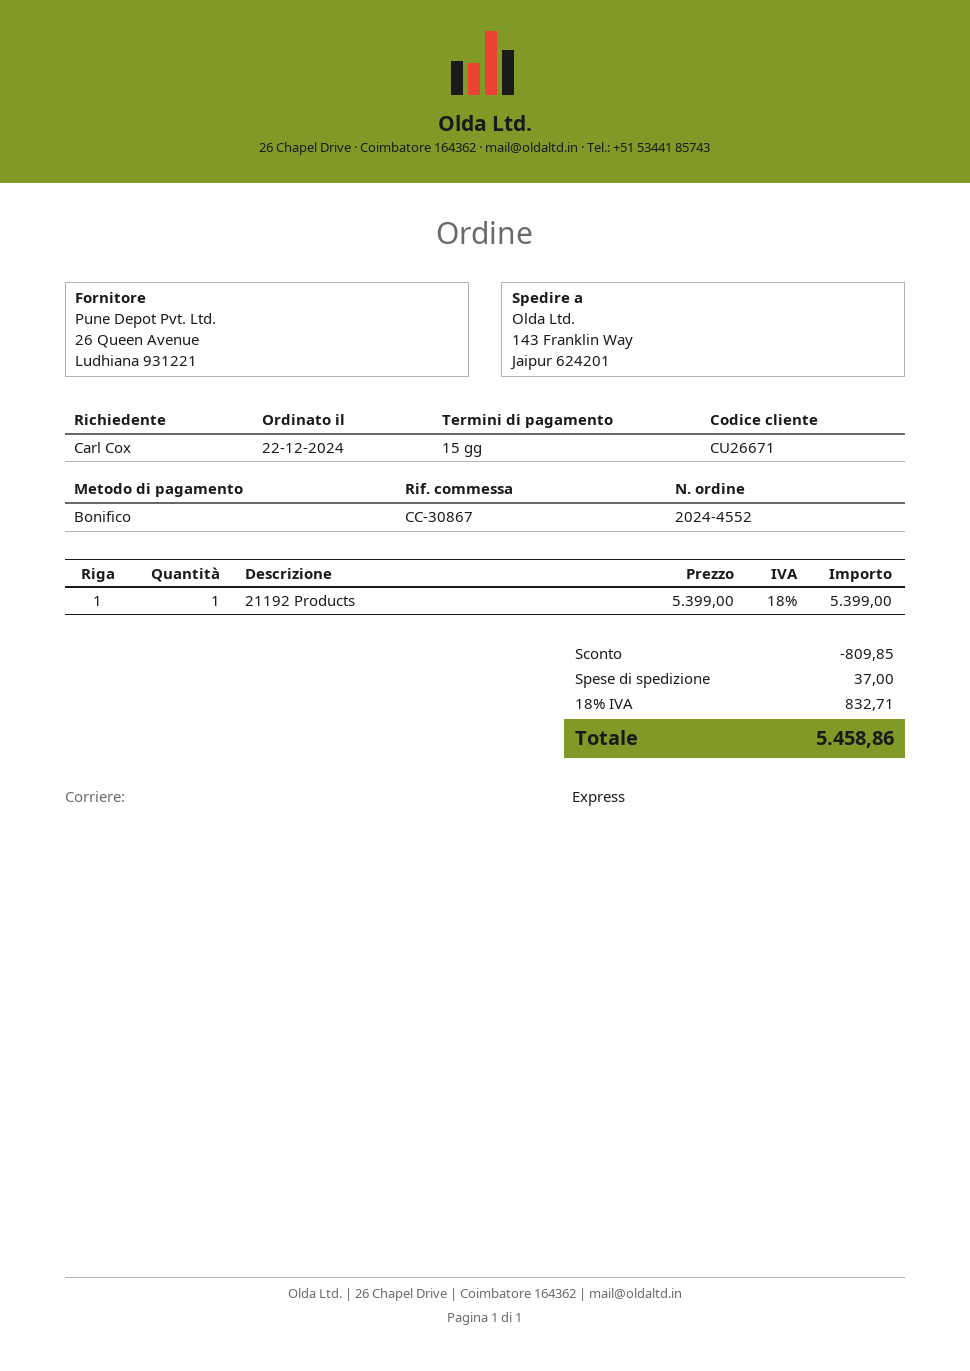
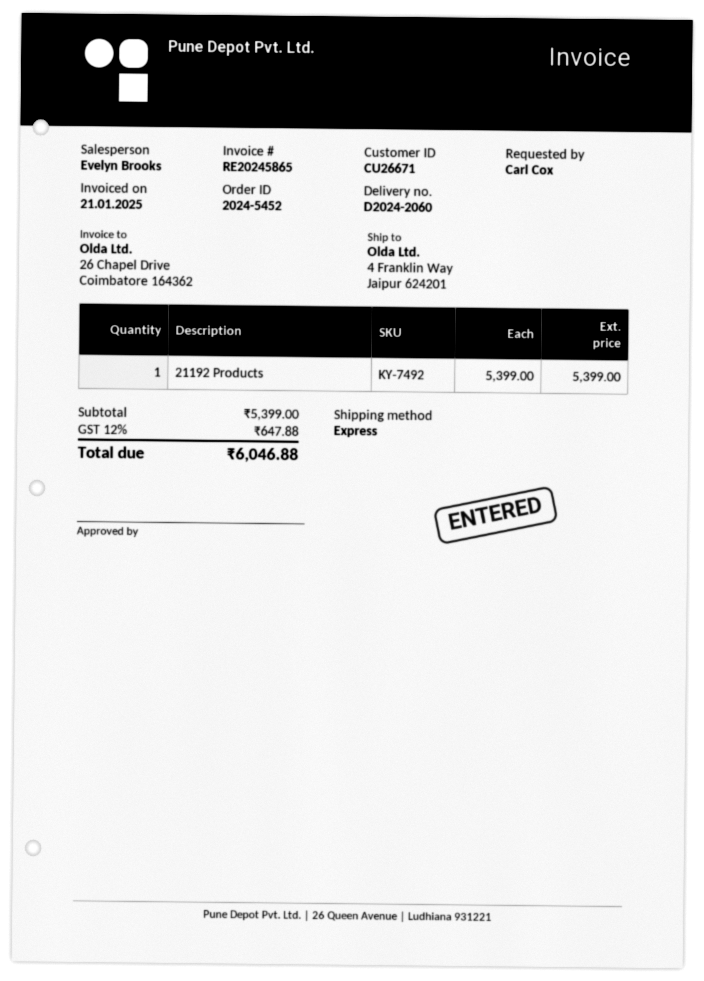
order number: 2024-4552 -> 2024-5452
ship to: 143 Franklin Way, Jaipur 624201 -> 4 Franklin Way, Jaipur 624201
discount: 809.85 -> none
shipping: 37.00 -> none
tax: 18% = 832.71 -> 12% = 647.88
total: 5458.86 -> 6046.88

